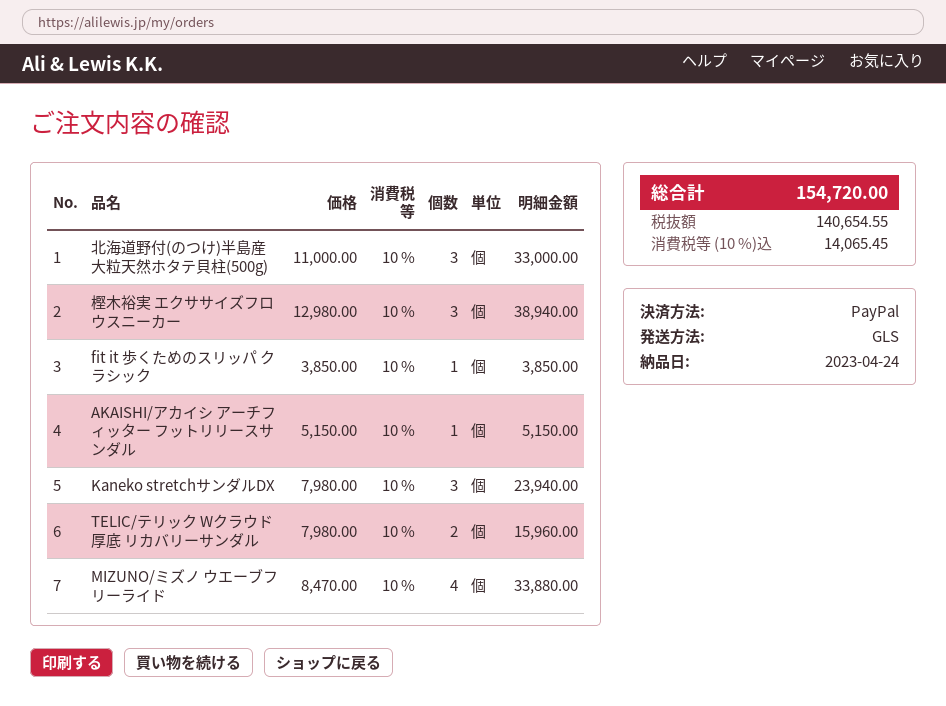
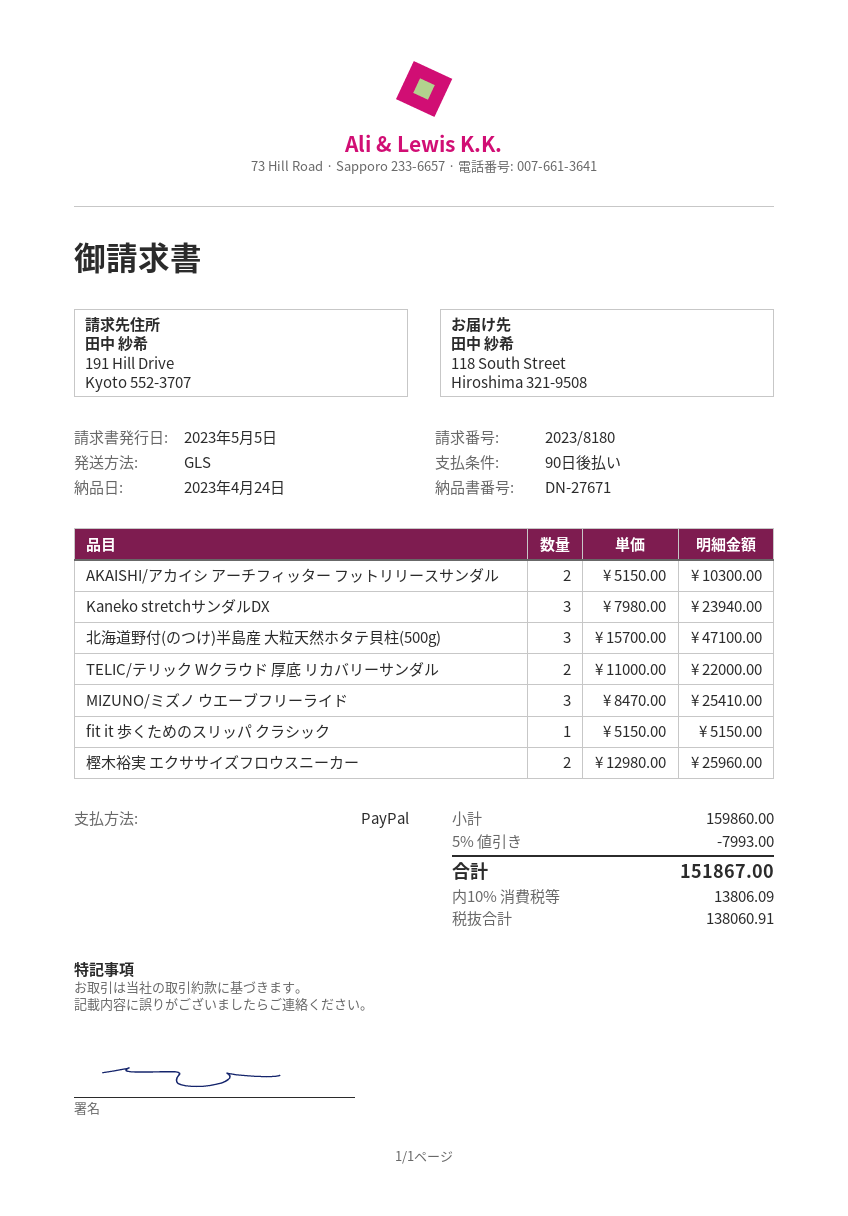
北海道野付(のつけ)半島産 大粒天然ホタテ貝柱(500g): 3 x 11000.00 = 33000.00 -> 3 x 15700.00 = 47100.00
樫木裕実 エクササイズフロウスニーカー: 3 x 12980.00 = 38940.00 -> 2 x 12980.00 = 25960.00
fit it 歩くためのスリッパ クラシック: 1 x 3850.00 = 3850.00 -> 1 x 5150.00 = 5150.00
AKAISHI/アカイシ アーチフィッター フットリリースサンダル: 1 x 5150.00 = 5150.00 -> 2 x 5150.00 = 10300.00
TELIC/テリック Wクラウド 厚底 リカバリーサンダル: 2 x 7980.00 = 15960.00 -> 2 x 11000.00 = 22000.00
MIZUNO/ミズノ ウエーブフリーライド: 4 x 8470.00 = 33880.00 -> 3 x 8470.00 = 25410.00
discount: none -> 5% = 7993.00
net: 140654.55 -> 138060.91
tax: 10% = 14065.45 -> 10% = 13806.09
total: 154720.00 -> 151867.00

